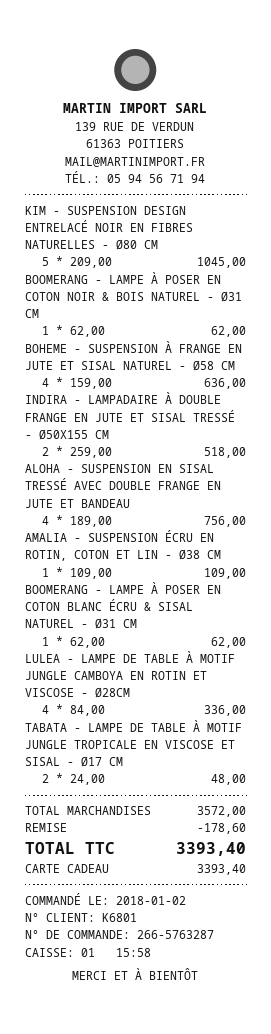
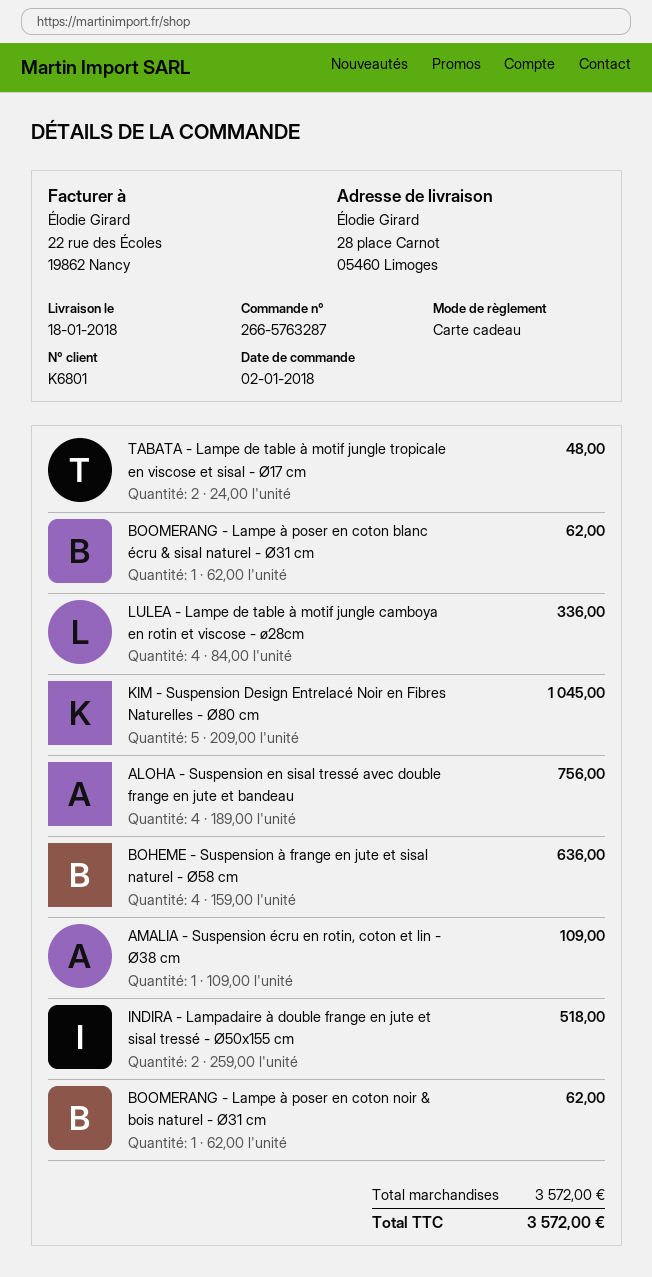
discount: 178.60 -> none
total: 3393.40 -> 3572.00

